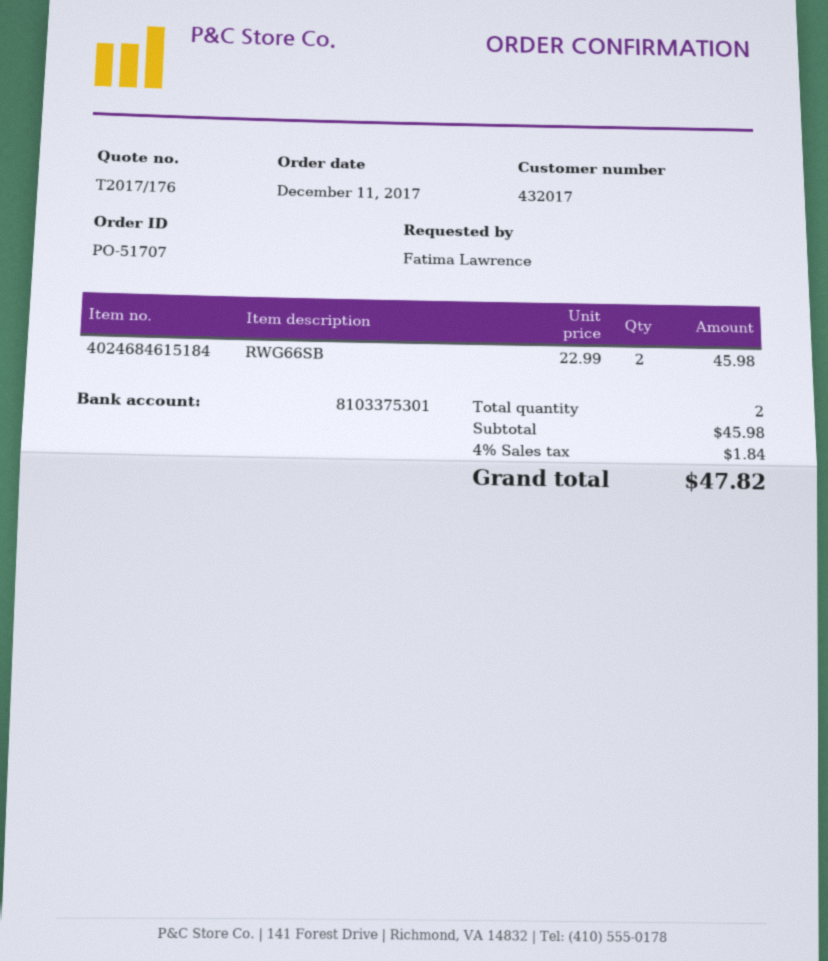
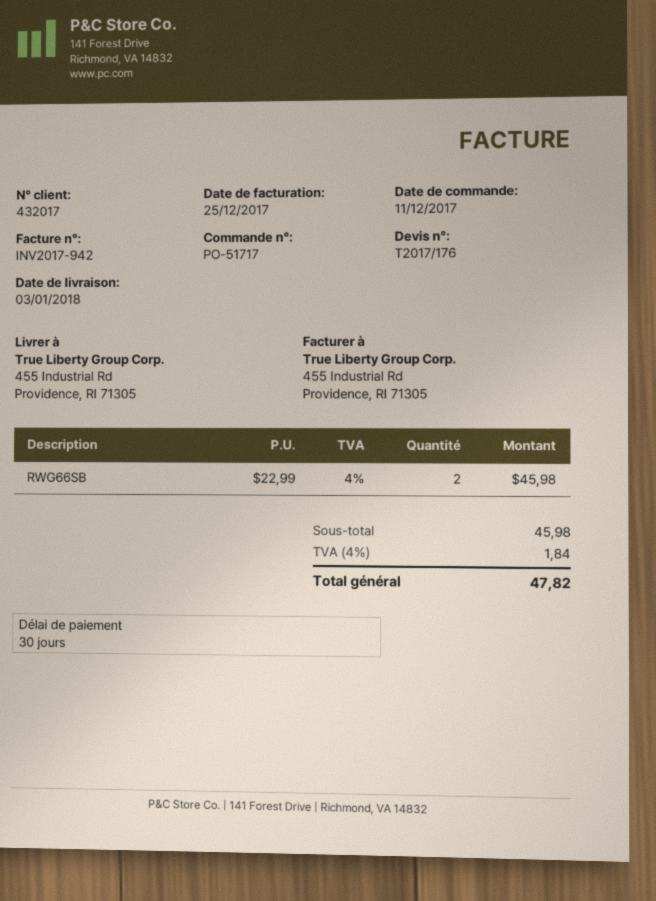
order number: PO-51707 -> PO-51717

